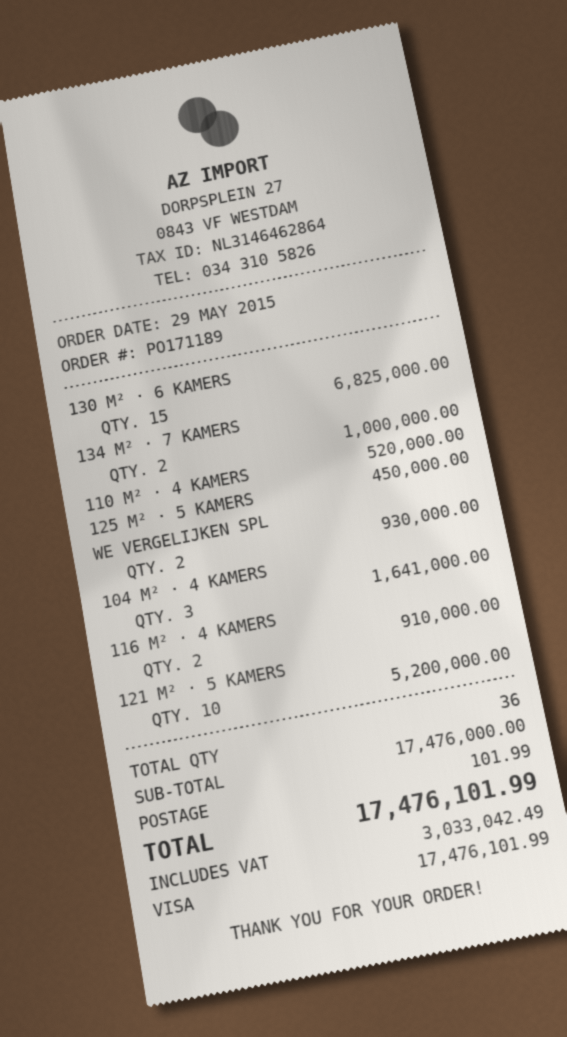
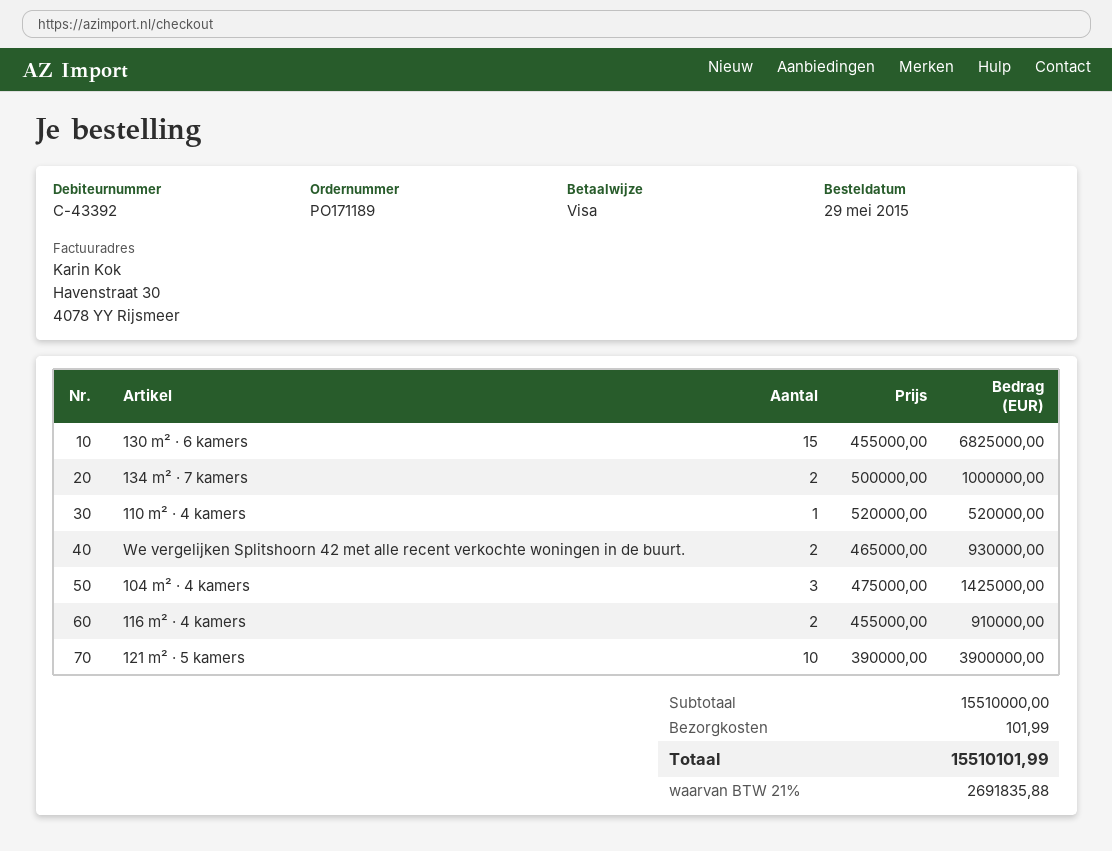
125 M² · 5 KAMERS: 1 for 450000.00 -> none
104 M² · 4 KAMERS: 3 for 1641000.00 -> 3 for 1425000.00
121 M² · 5 KAMERS: 10 for 5200000.00 -> 10 for 3900000.00
subtotal: 17476000.00 -> 15510000.00
tax: 3033042.49 -> 2691835.88
total: 17476101.99 -> 15510101.99

